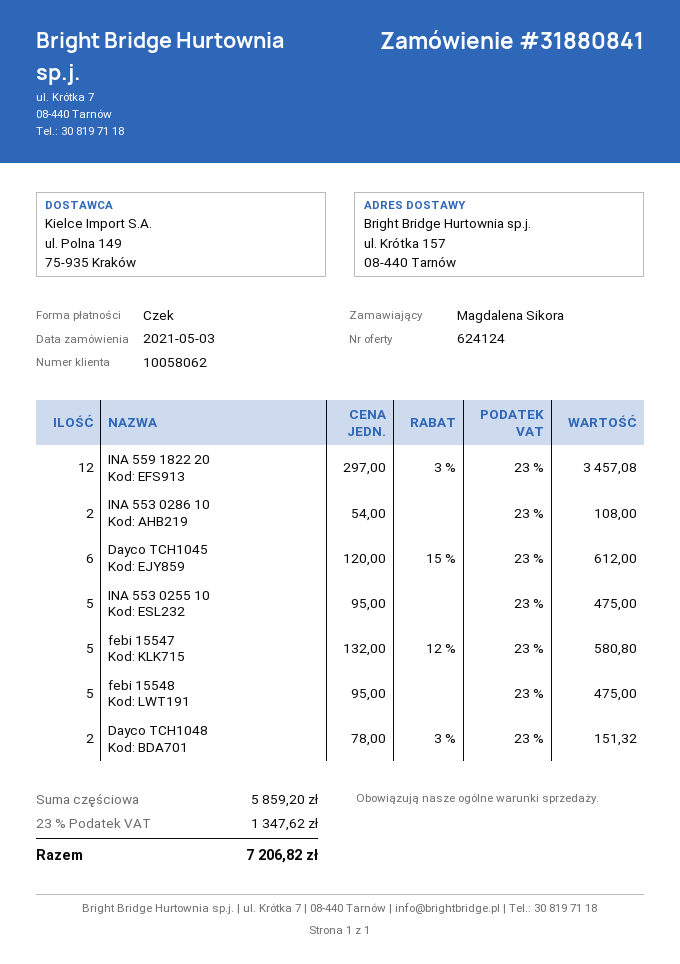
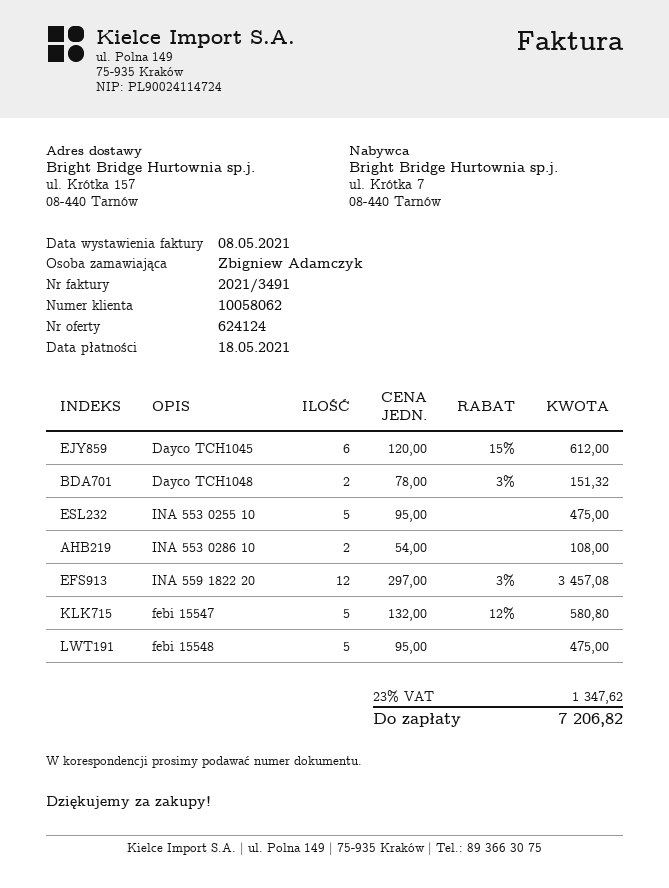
ordered by: Magdalena Sikora -> Zbigniew Adamczyk

